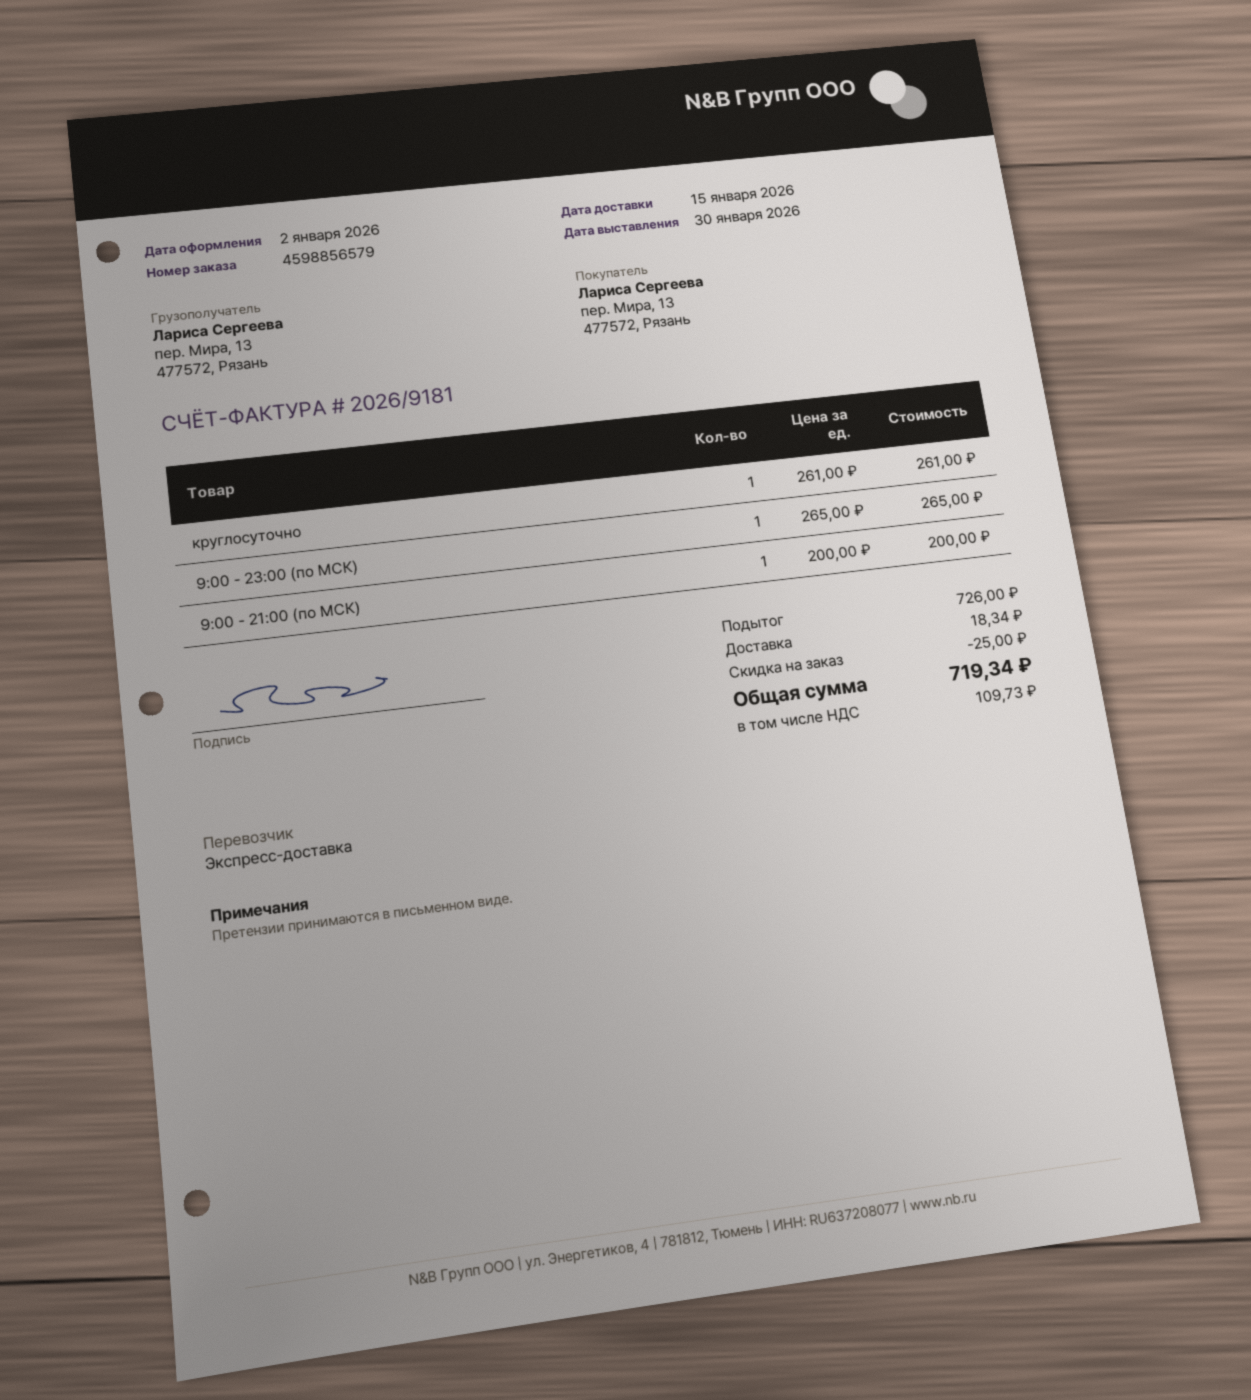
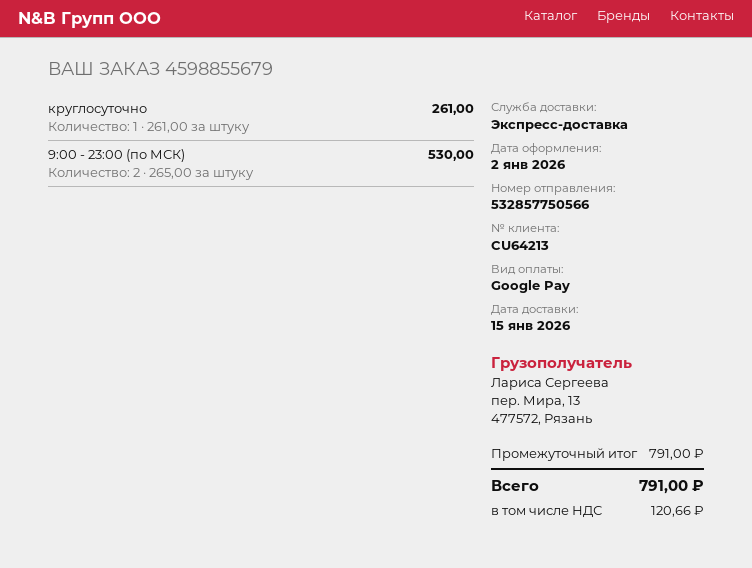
order number: 4598856579 -> 4598855679
9:00 - 23:00 (по МСК): 1 x 265.00 = 265.00 -> 2 x 265.00 = 530.00
9:00 - 21:00 (по МСК): 1 x 200.00 = 200.00 -> none
subtotal: 726.00 -> 791.00
discount: 25.00 -> none
shipping: 18.34 -> none
tax: 109.73 -> 120.66
total: 719.34 -> 791.00

